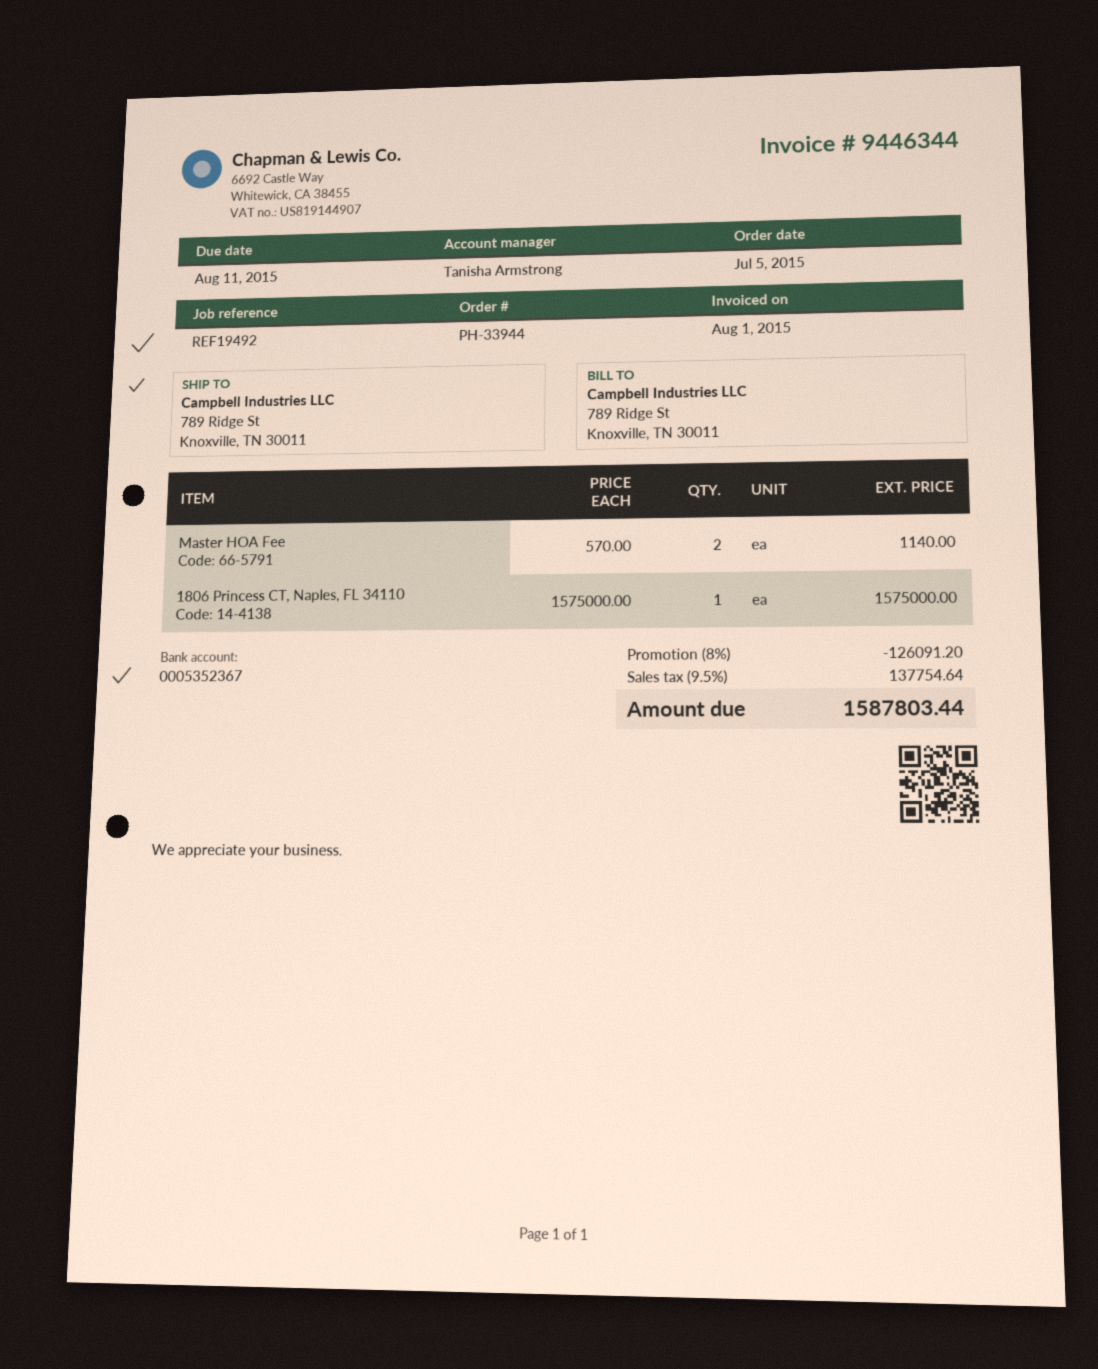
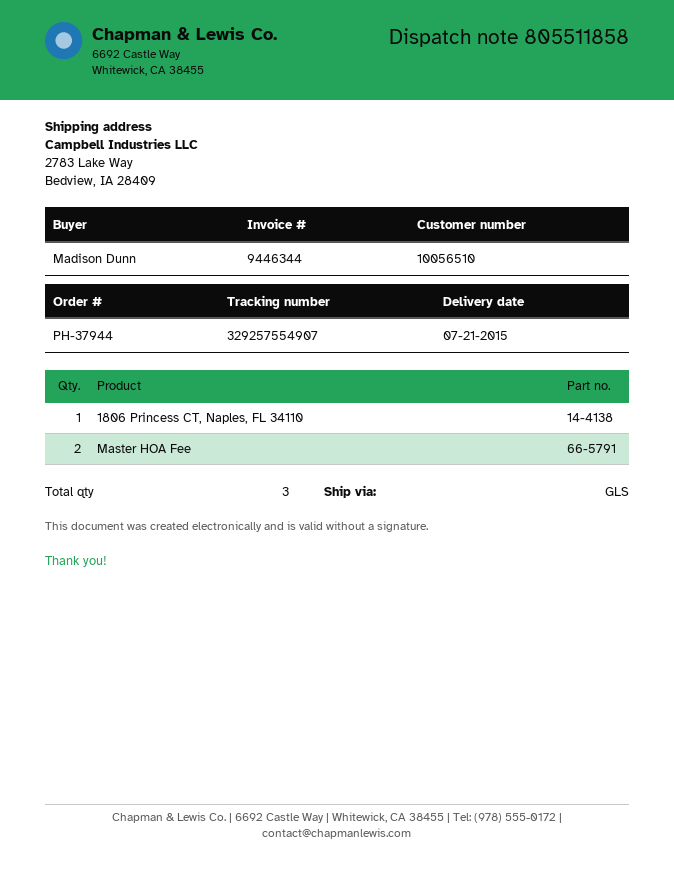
order number: PH-33944 -> PH-37944
ship to: 789 Ridge St, Knoxville, TN 30011 -> 2783 Lake Way, Bedview, IA 28409

